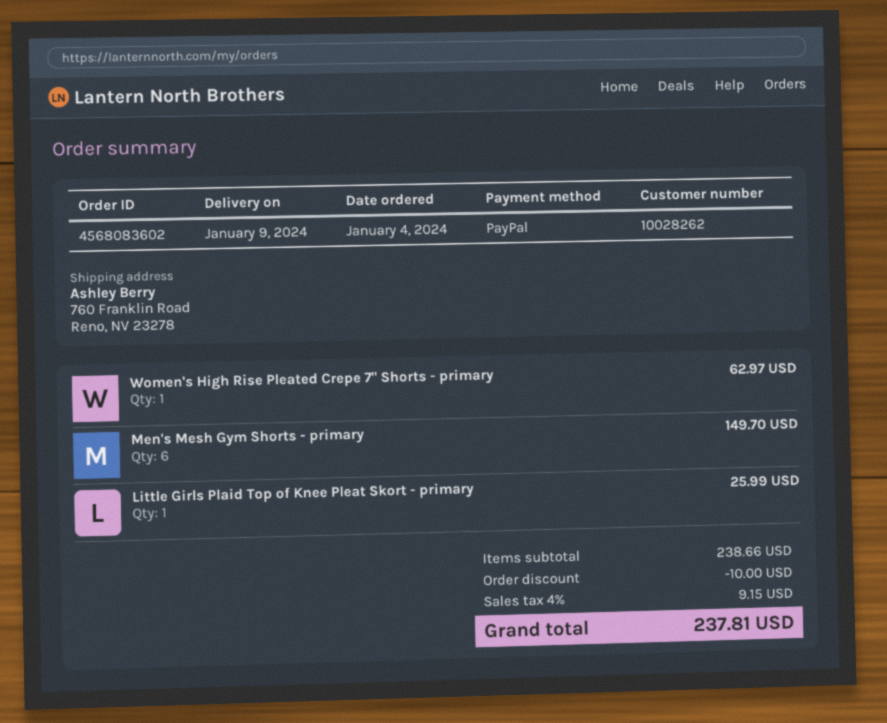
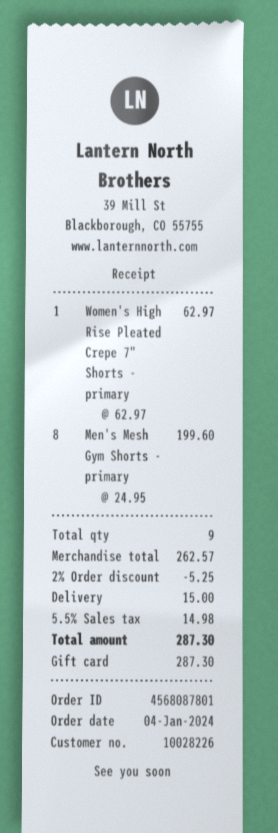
order number: 4568083602 -> 4568087801
customer number: 10028262 -> 10028226
payment method: PayPal -> gift card
Men's Mesh Gym Shorts - primary: 6 for 149.70 -> 8 for 199.60
Little Girls Plaid Top of Knee Pleat Skort - primary: 1 for 25.99 -> none
subtotal: 238.66 -> 262.57
discount: 10.00 -> 5.25
shipping: none -> 15.00
tax: 4% = 9.15 -> 5.5% = 14.98
total: 237.81 -> 287.30

